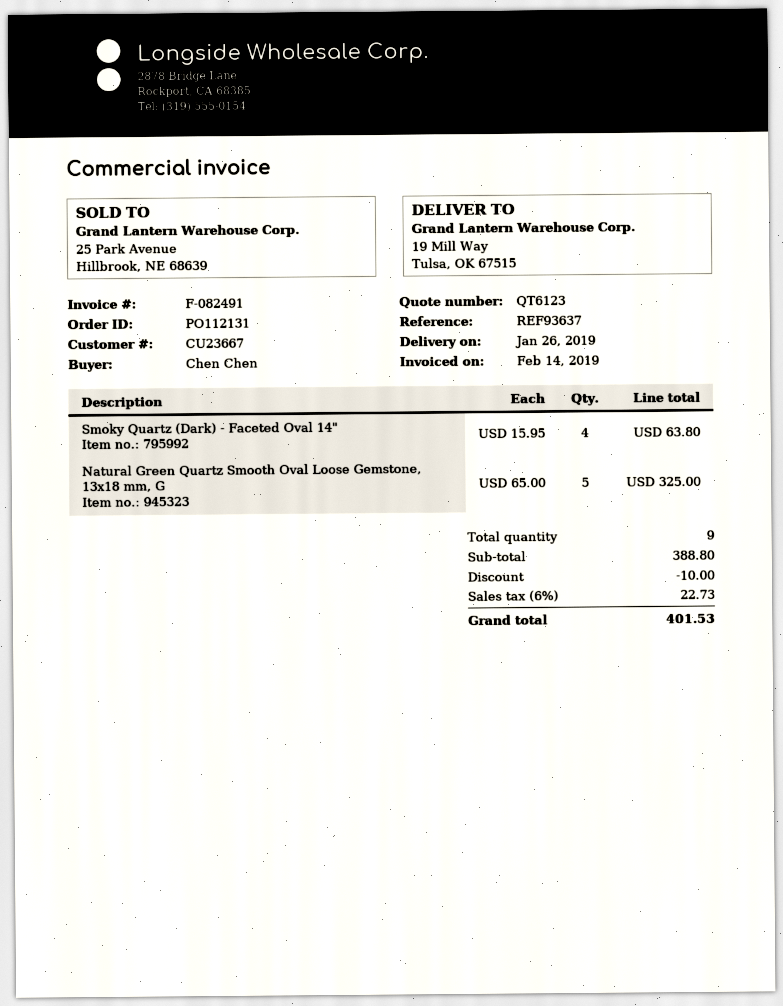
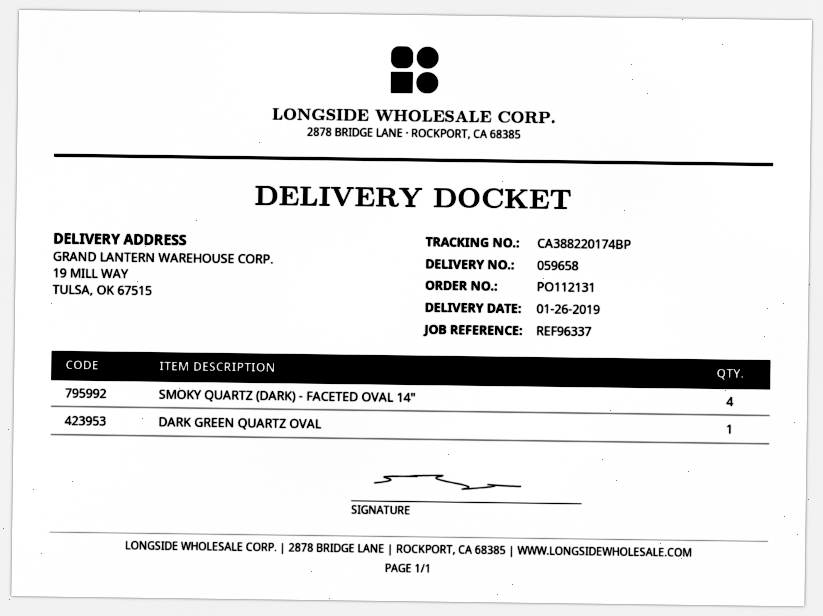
reference: REF93637 -> REF96337
Natural Green Quartz Smooth Oval Loose Gemstone, 13x18 mm, G: 5 -> none
DARK GREEN QUARTZ OVAL: none -> 1

